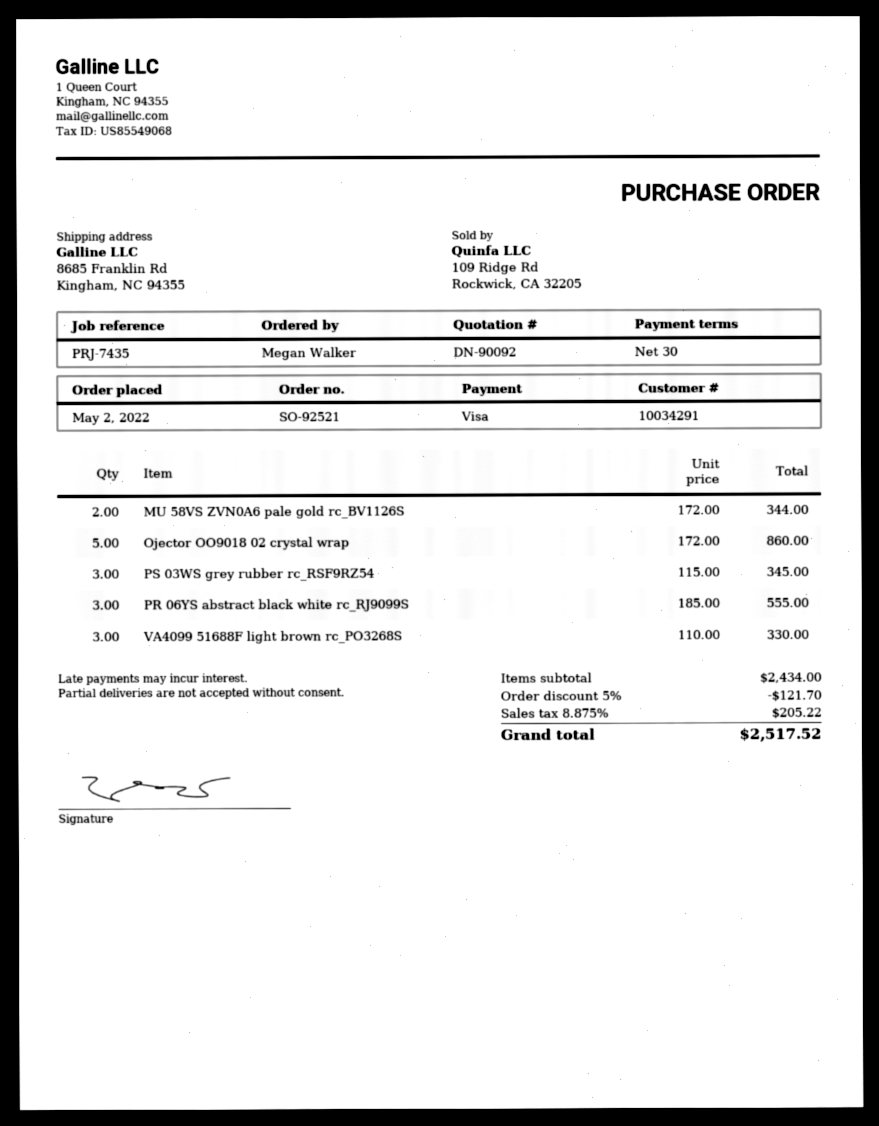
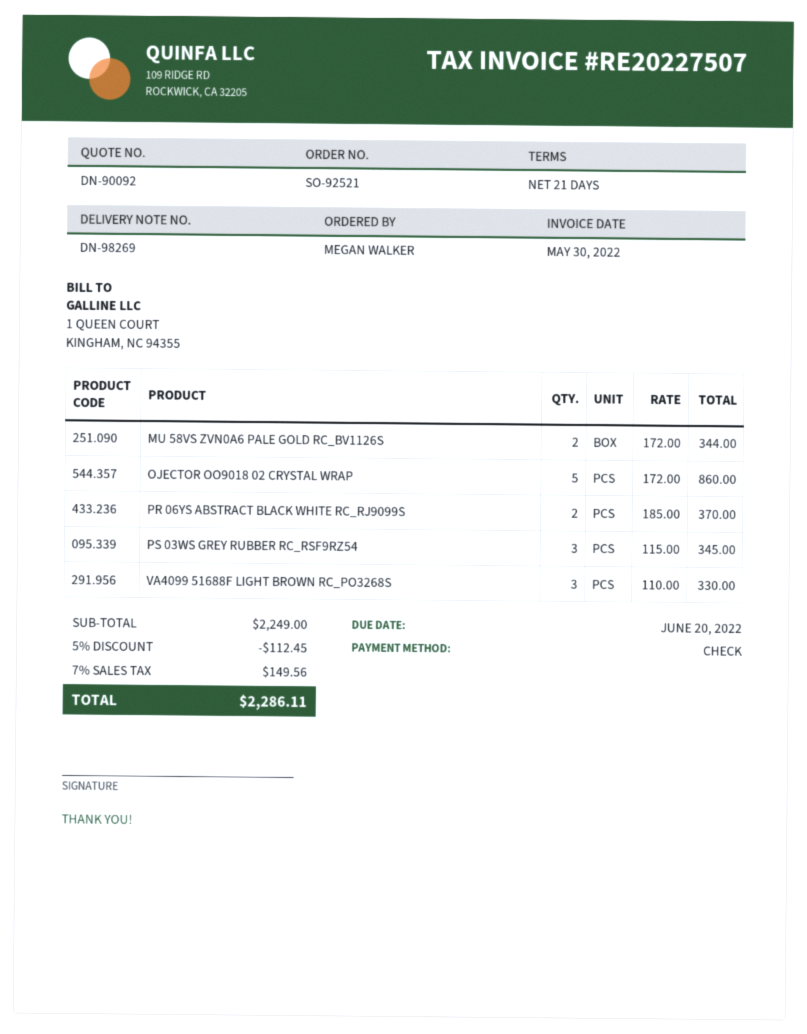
payment terms: 30 days -> 21 days
payment method: Visa -> cheque
PR 06YS abstract black white rc_RJ9099S: 3 x 185.00 = 555.00 -> 2 x 185.00 = 370.00
subtotal: 2434.00 -> 2249.00
discount: 5% = 121.70 -> 5% = 112.45
tax: 8.875% = 205.22 -> 7% = 149.56
total: 2517.52 -> 2286.11

